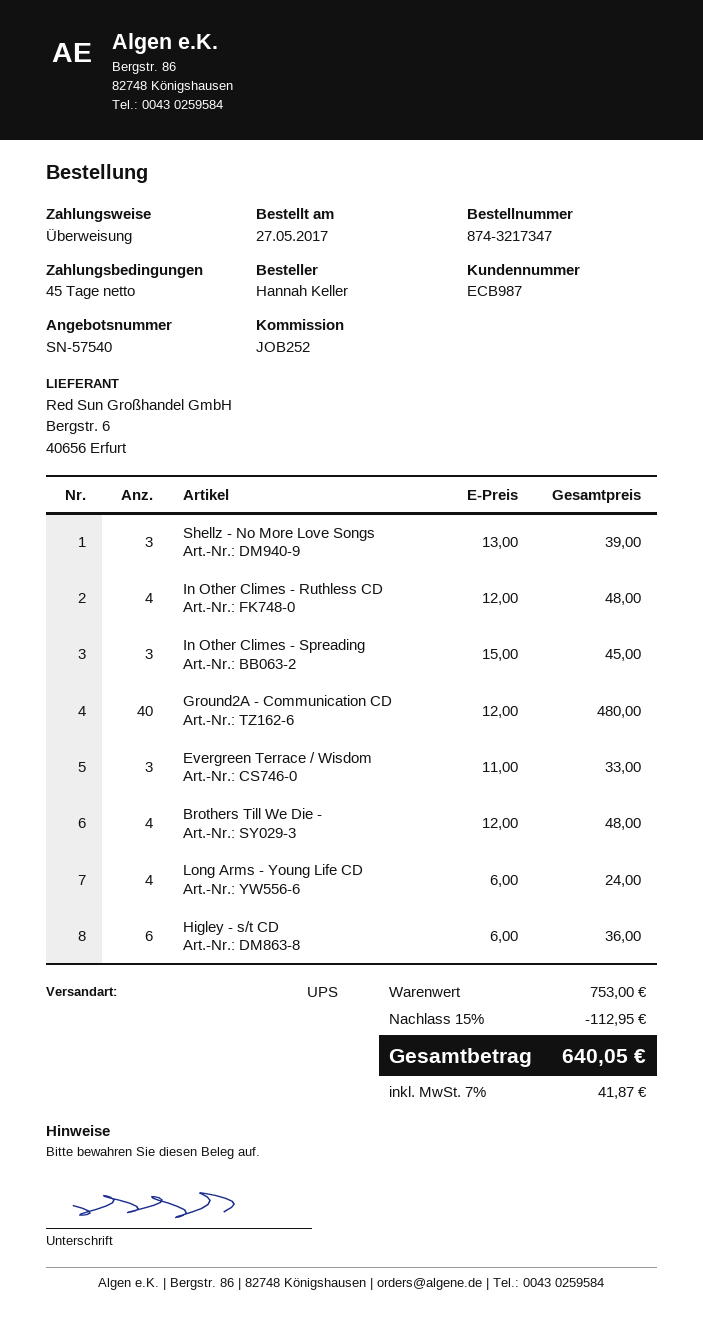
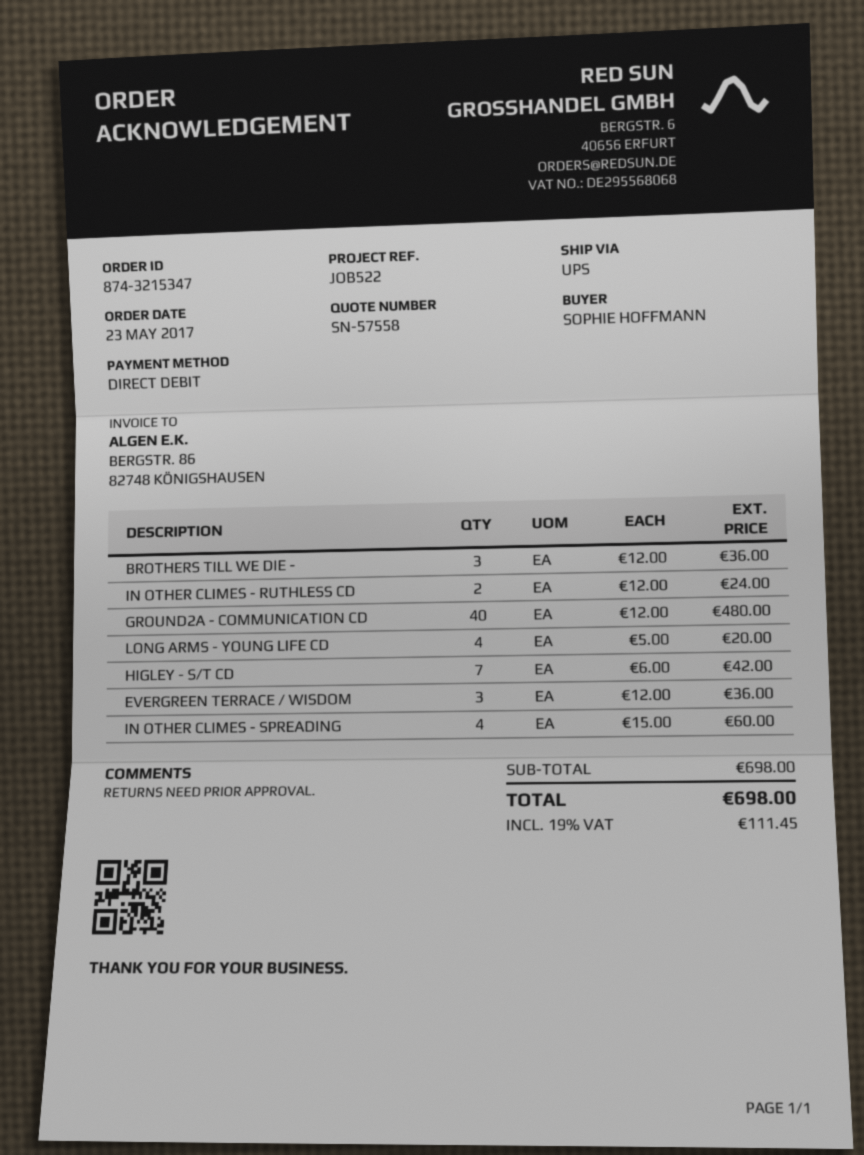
quote number: SN-57540 -> SN-57558
order number: 874-3217347 -> 874-3215347
order date: 2017-05-27 -> 2017-05-23
reference: JOB252 -> JOB522
ordered by: Hannah Keller -> SOPHIE HOFFMANN
payment method: bank transfer -> direct debit
Shellz - No More Love Songs: 3 x 13.00 = 39.00 -> none
In Other Climes - Ruthless CD: 4 x 12.00 = 48.00 -> 2 x 12.00 = 24.00
In Other Climes - Spreading: 3 x 15.00 = 45.00 -> 4 x 15.00 = 60.00
Evergreen Terrace / Wisdom: 3 x 11.00 = 33.00 -> 3 x 12.00 = 36.00
Brothers Till We Die -: 4 x 12.00 = 48.00 -> 3 x 12.00 = 36.00
Long Arms - Young Life CD: 4 x 6.00 = 24.00 -> 4 x 5.00 = 20.00
Higley - s/t CD: 6 x 6.00 = 36.00 -> 7 x 6.00 = 42.00
subtotal: 753.00 -> 698.00
discount: 15% = 112.95 -> none
tax: 7% = 41.87 -> 19% = 111.45
total: 640.05 -> 698.00

